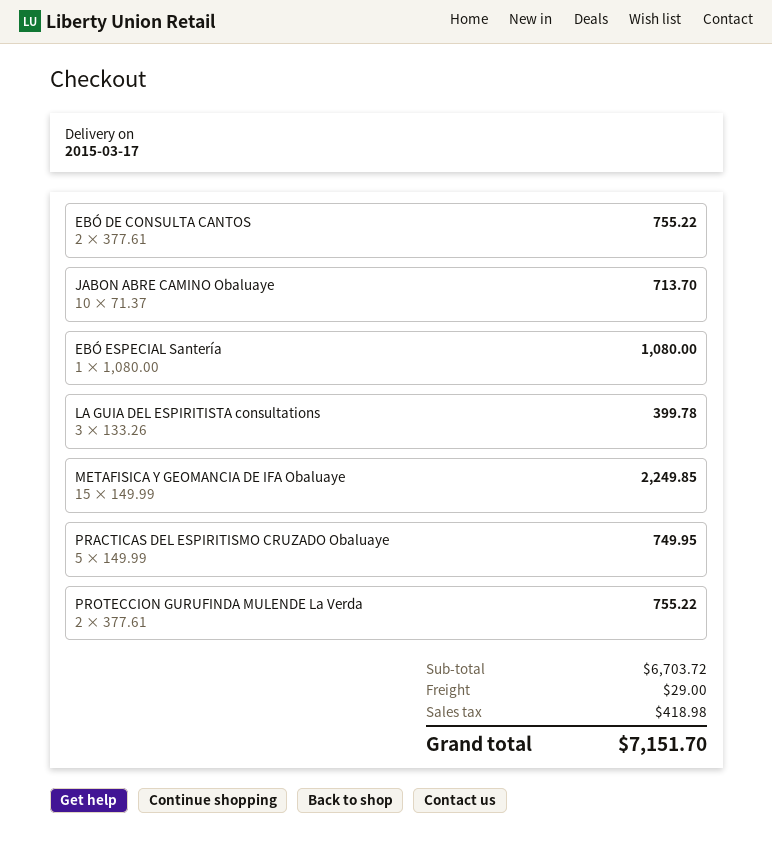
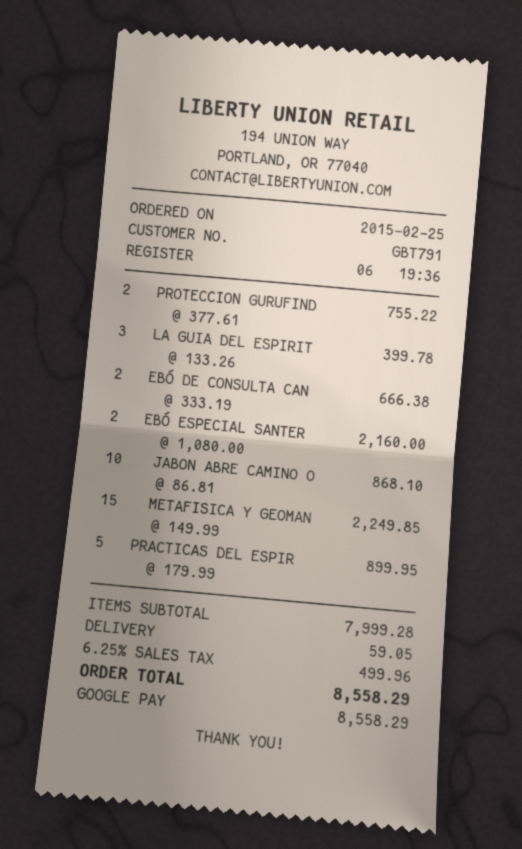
EBÓ DE CONSULTA CANTOS: 2 x 377.61 = 755.22 -> 2 x 333.19 = 666.38
JABON ABRE CAMINO Obaluaye: 10 x 71.37 = 713.70 -> 10 x 86.81 = 868.10
EBÓ ESPECIAL Santería: 1 x 1080.00 = 1080.00 -> 2 x 1080.00 = 2160.00
PRACTICAS DEL ESPIRITISMO CRUZADO Obaluaye: 5 x 149.99 = 749.95 -> 5 x 179.99 = 899.95
subtotal: 6703.72 -> 7999.28
shipping: 29.00 -> 59.05
tax: 418.98 -> 499.96
total: 7151.70 -> 8558.29

